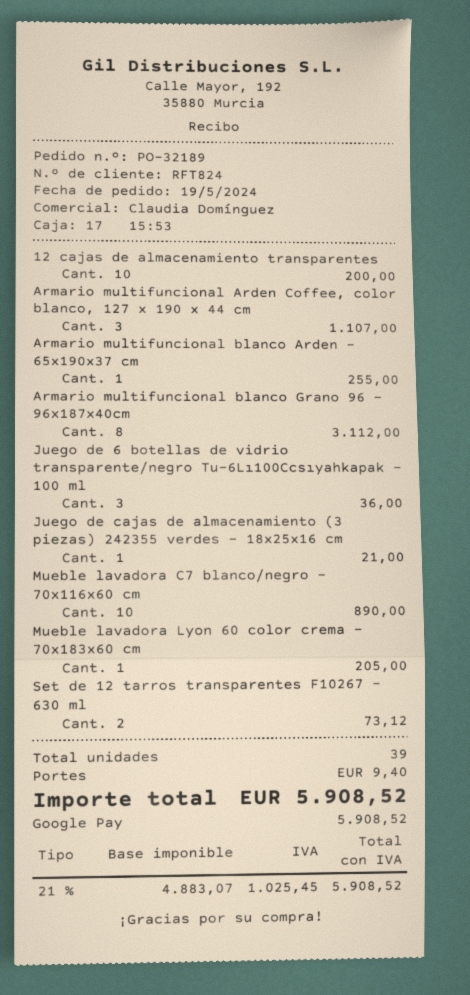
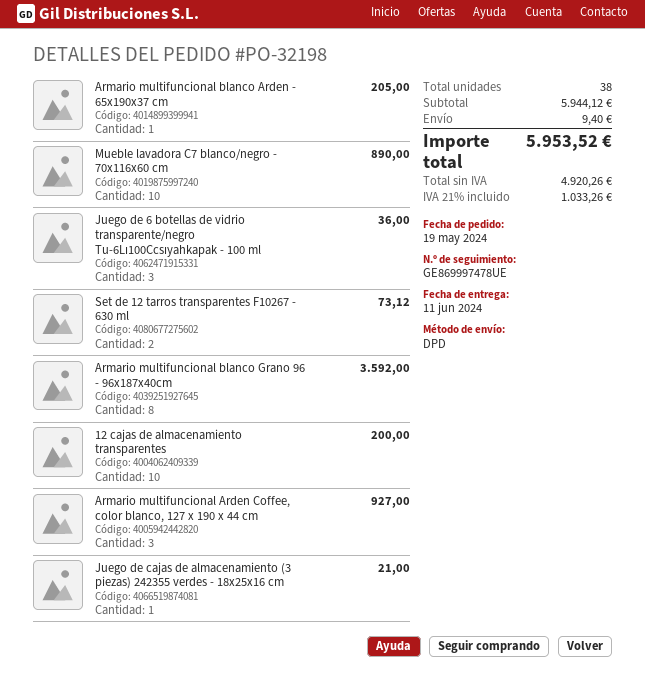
order number: PO-32189 -> PO-32198
Armario multifuncional Arden Coffee, color blanco, 127 x 190 x 44 cm: 3 for 1107.00 -> 3 for 927.00
Armario multifuncional blanco Arden - 65x190x37 cm: 1 for 255.00 -> 1 for 205.00
Armario multifuncional blanco Grano 96 - 96x187x40cm: 8 for 3112.00 -> 8 for 3592.00
Mueble lavadora Lyon 60 color crema - 70x183x60 cm: 1 for 205.00 -> none
total quantity: 39 -> 38
net: 4883.07 -> 4920.26
tax: 21% = 1025.45 -> 21% = 1033.26
total: 5908.52 -> 5953.52

